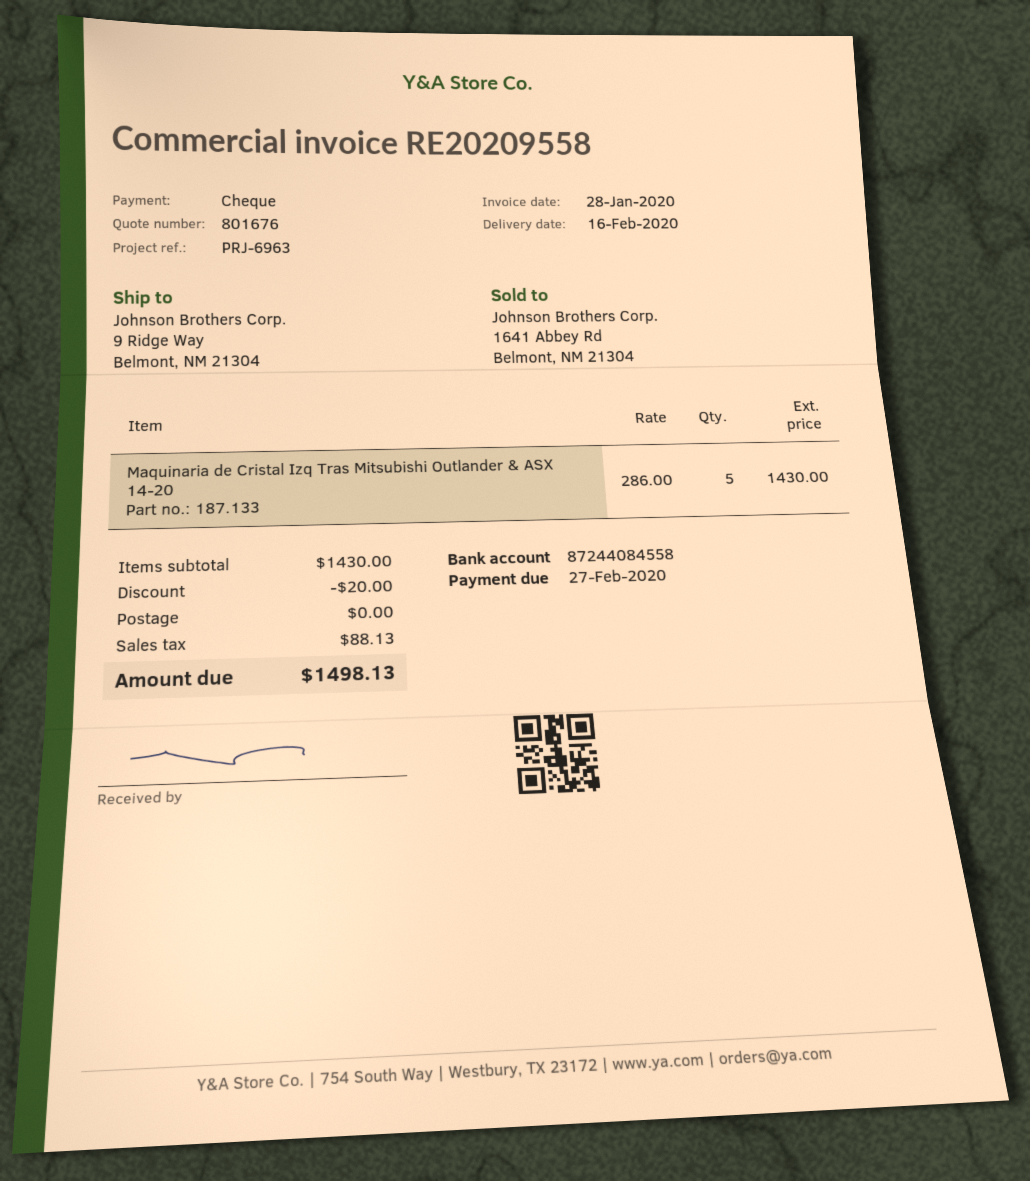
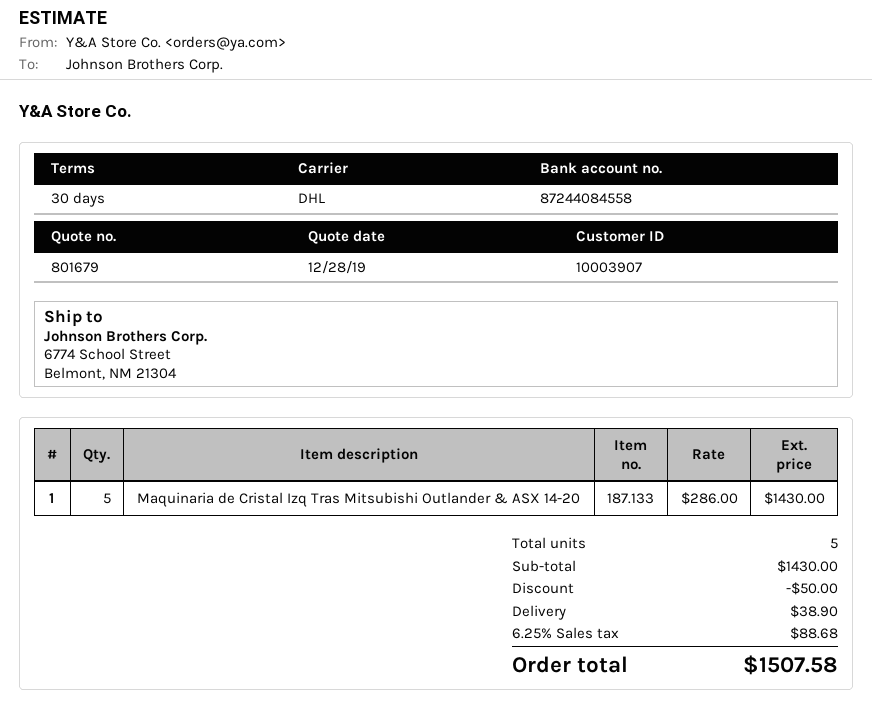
quote number: 801676 -> 801679
ship to: 9 Ridge Way, Belmont, NM 21304 -> 6774 School Street, Belmont, NM 21304
discount: 20.00 -> 50.00
shipping: 0.00 -> 38.90
tax: 88.13 -> 88.68
total: 1498.13 -> 1507.58

